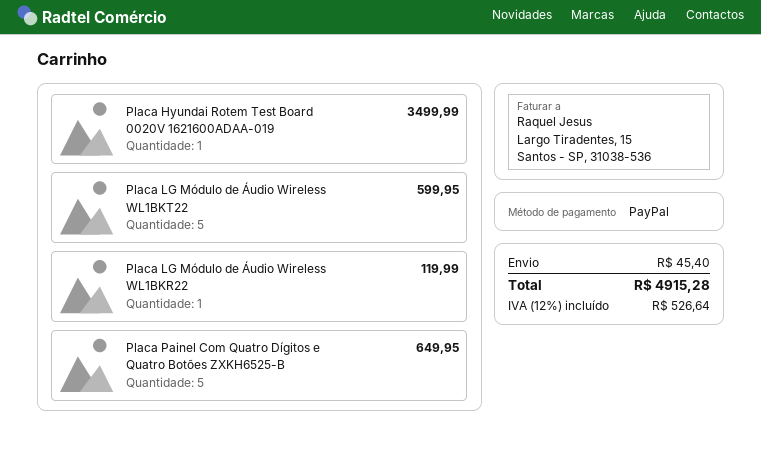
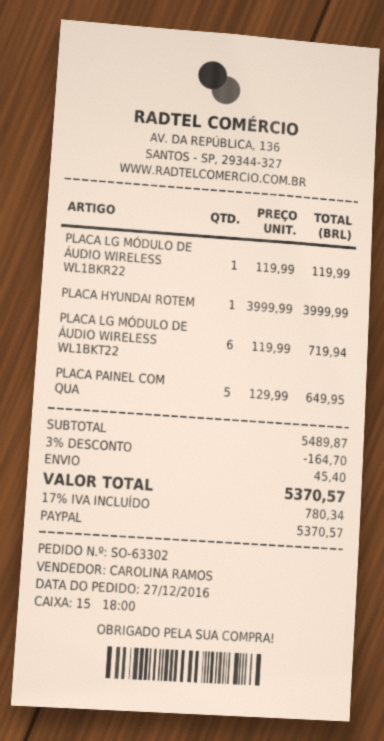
Placa Hyundai Rotem Test Board 0020V 1621600ADAA-019: 1 for 3499.99 -> 1 for 3999.99
Placa LG Módulo de Áudio Wireless WL1BKT22: 5 for 599.95 -> 6 for 719.94
discount: none -> 3% = 164.70
tax: 12% = 526.64 -> 17% = 780.34
total: 4915.28 -> 5370.57

